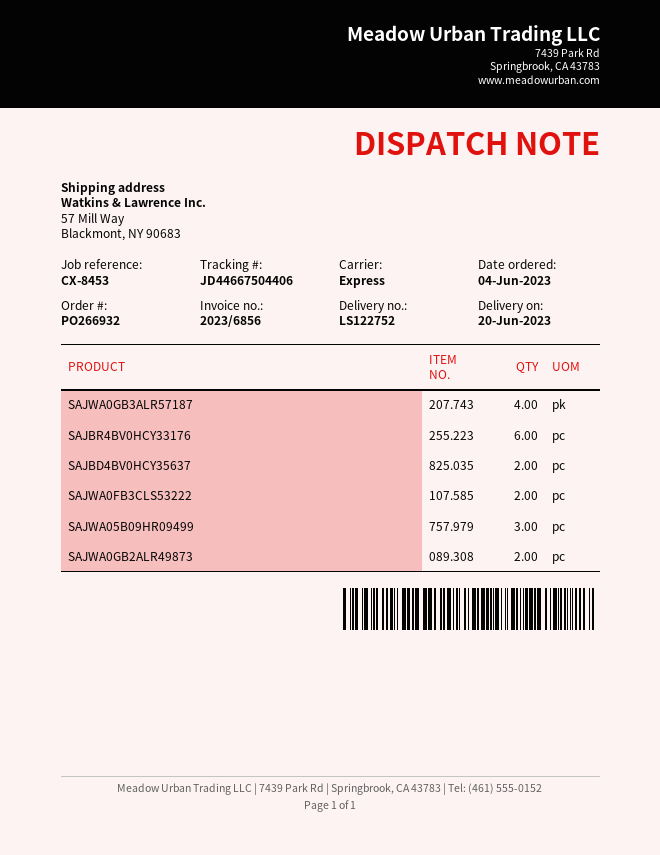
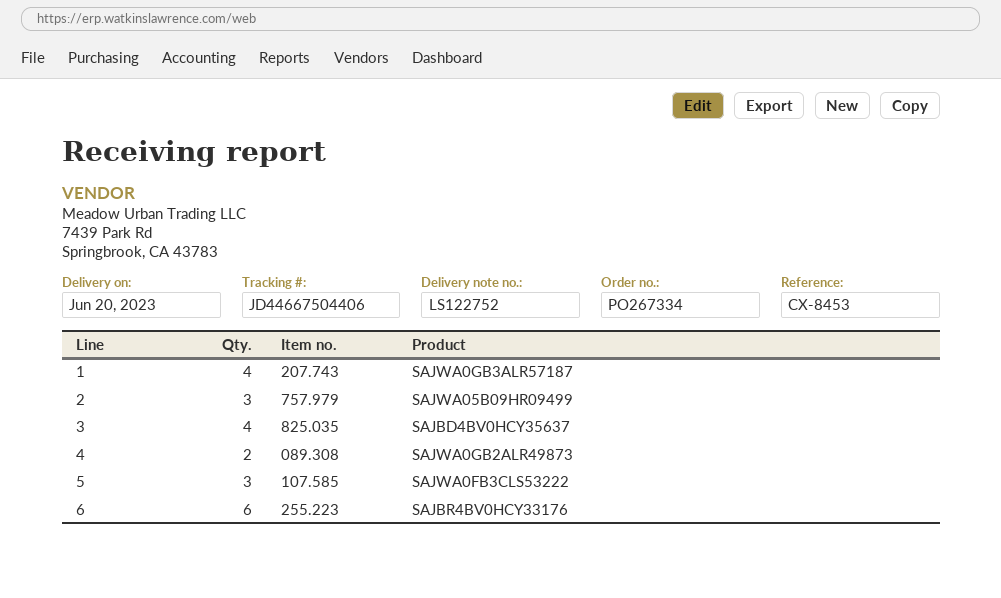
order number: PO266932 -> PO267334
SAJBD4BV0HCY35637: 2 -> 4
SAJWA0FB3CLS53222: 2 -> 3

